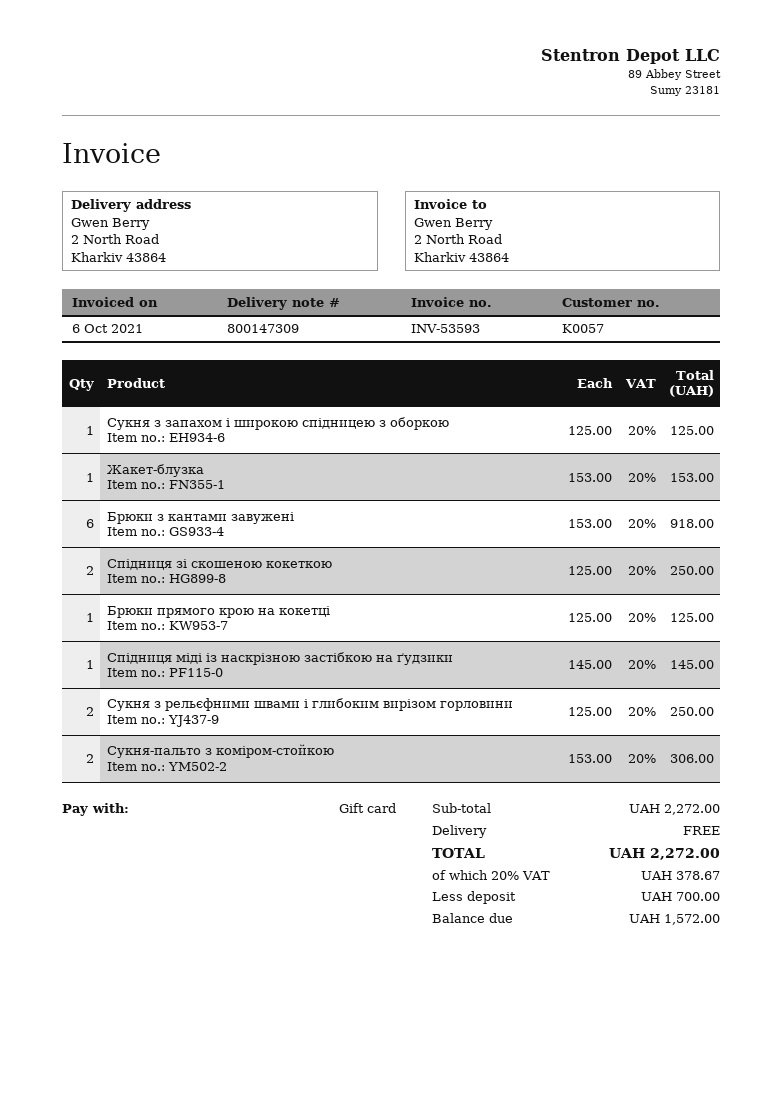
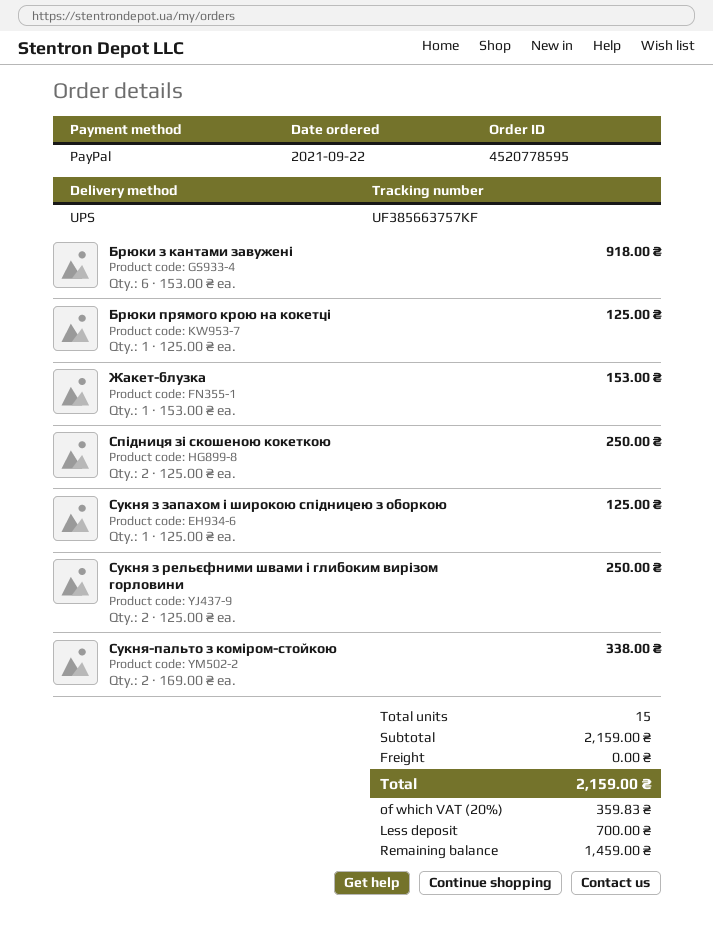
payment method: gift card -> PayPal
Спідниця міді із наскрізною застібкою на ґудзики: 1 x 145.00 = 145.00 -> none
Сукня-пальто з коміром-стойкою: 2 x 153.00 = 306.00 -> 2 x 169.00 = 338.00
subtotal: 2272.00 -> 2159.00
tax: 20% = 378.67 -> 20% = 359.83
total: 2272.00 -> 2159.00
balance: 1572.00 -> 1459.00

